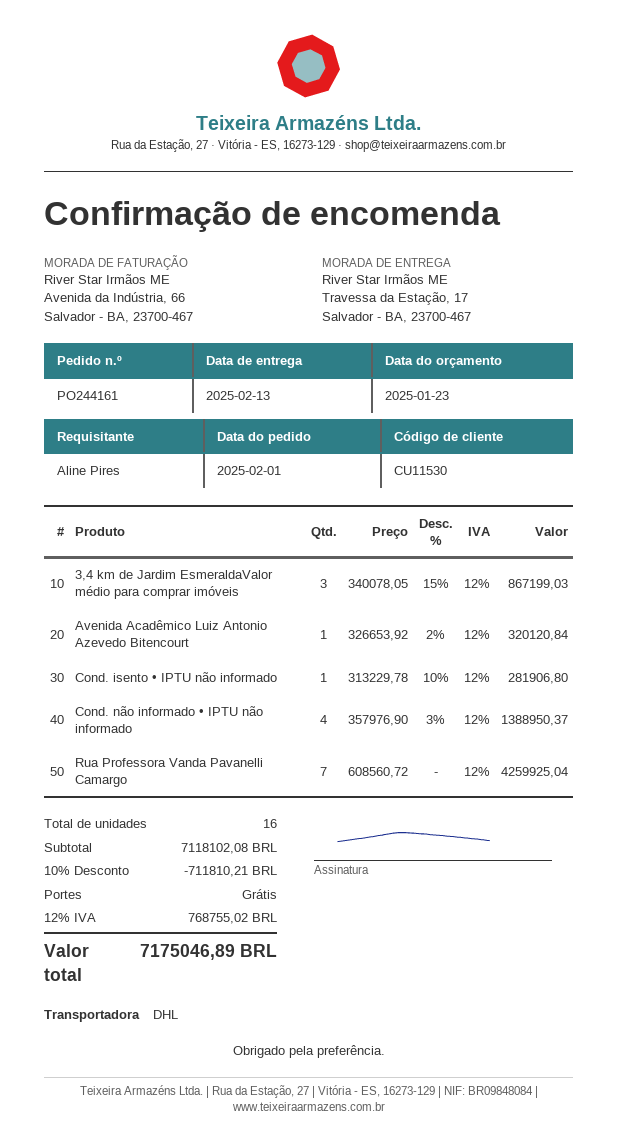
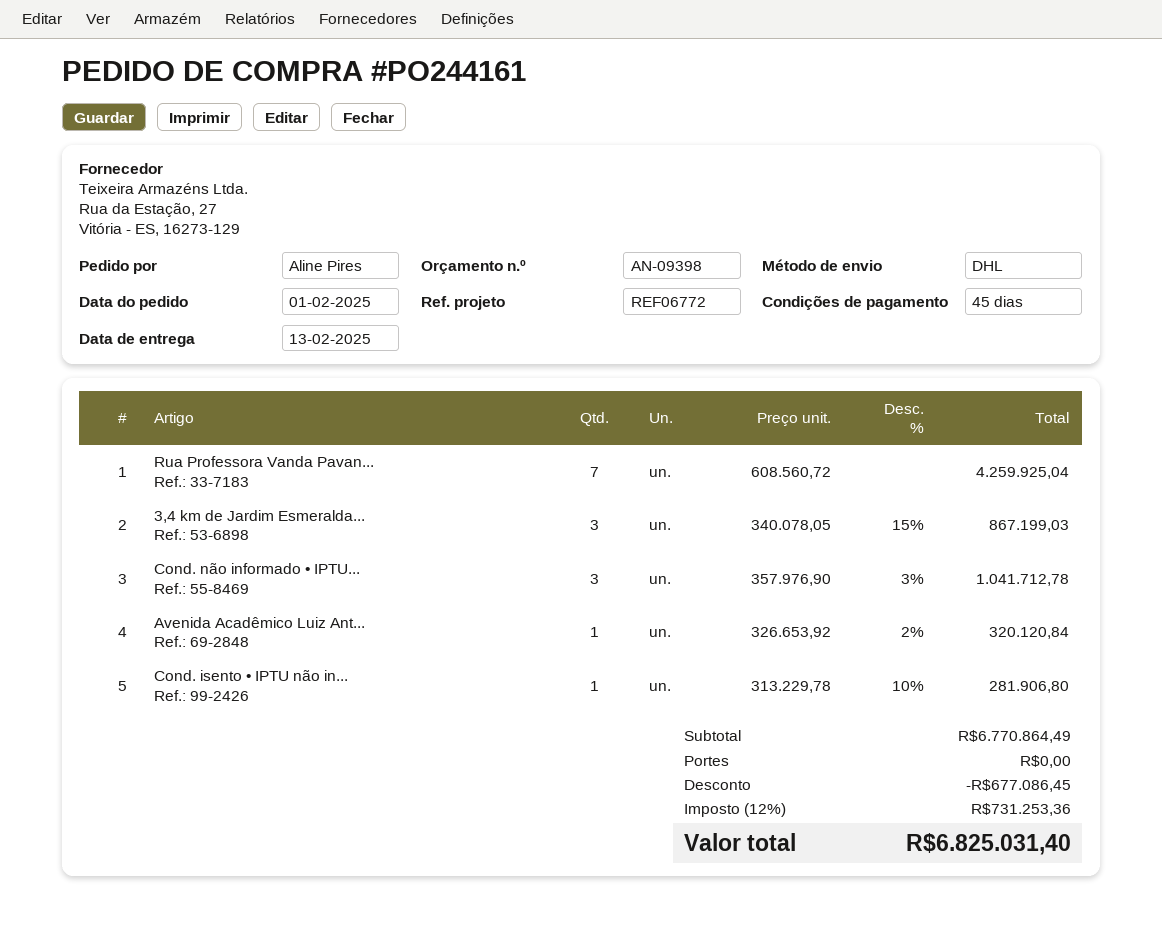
Cond. não informado • IPTU não informado: 4 x 357976.90 - 3% = 1388950.37 -> 3 x 357976.90 - 3% = 1041712.78
subtotal: 7118102.08 -> 6770864.49
discount: 711810.21 -> 677086.45
tax: 12% = 768755.02 -> 12% = 731253.36
total: 7175046.89 -> 6825031.40

